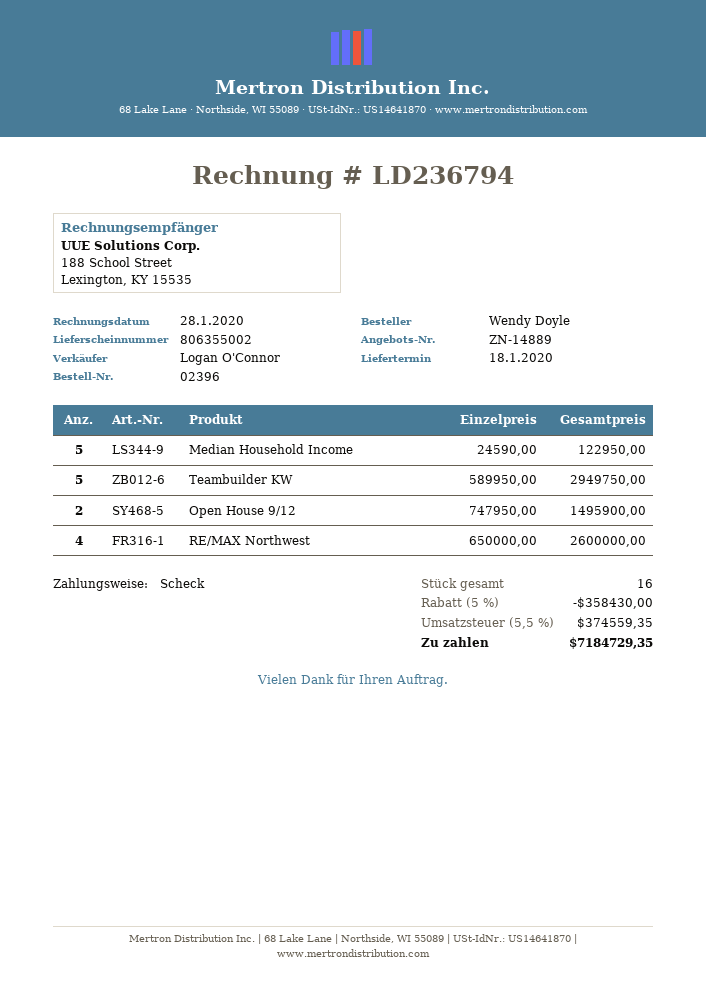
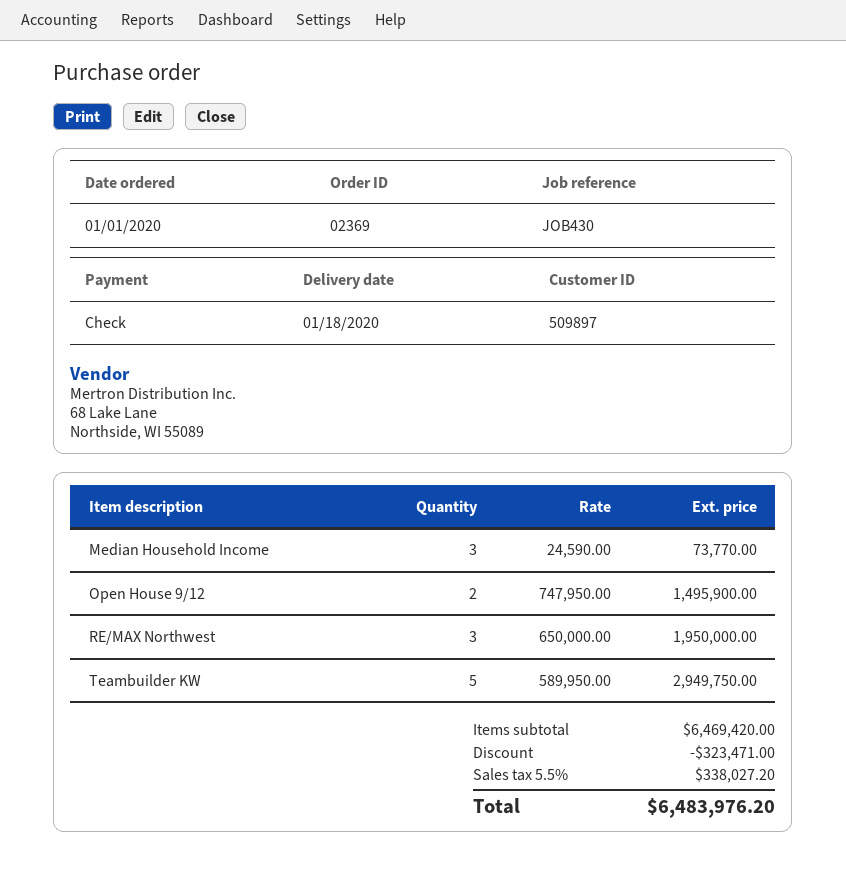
order number: 02396 -> 02369
Median Household Income: 5 x 24590.00 = 122950.00 -> 3 x 24590.00 = 73770.00
RE/MAX Northwest: 4 x 650000.00 = 2600000.00 -> 3 x 650000.00 = 1950000.00
discount: 358430.00 -> 323471.00
tax: 5.5% = 374559.35 -> 5.5% = 338027.20
total: 7184729.35 -> 6483976.20

